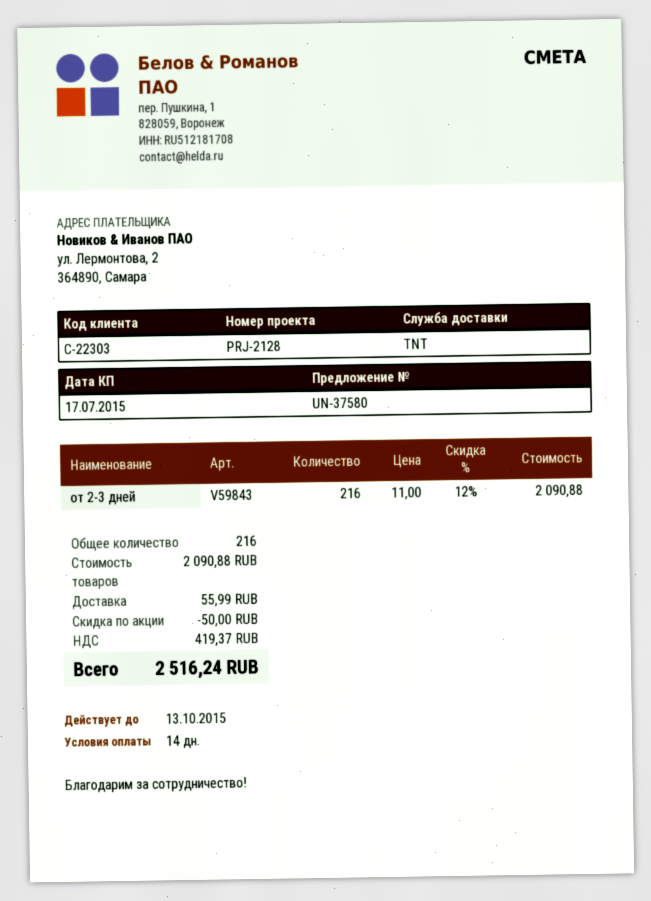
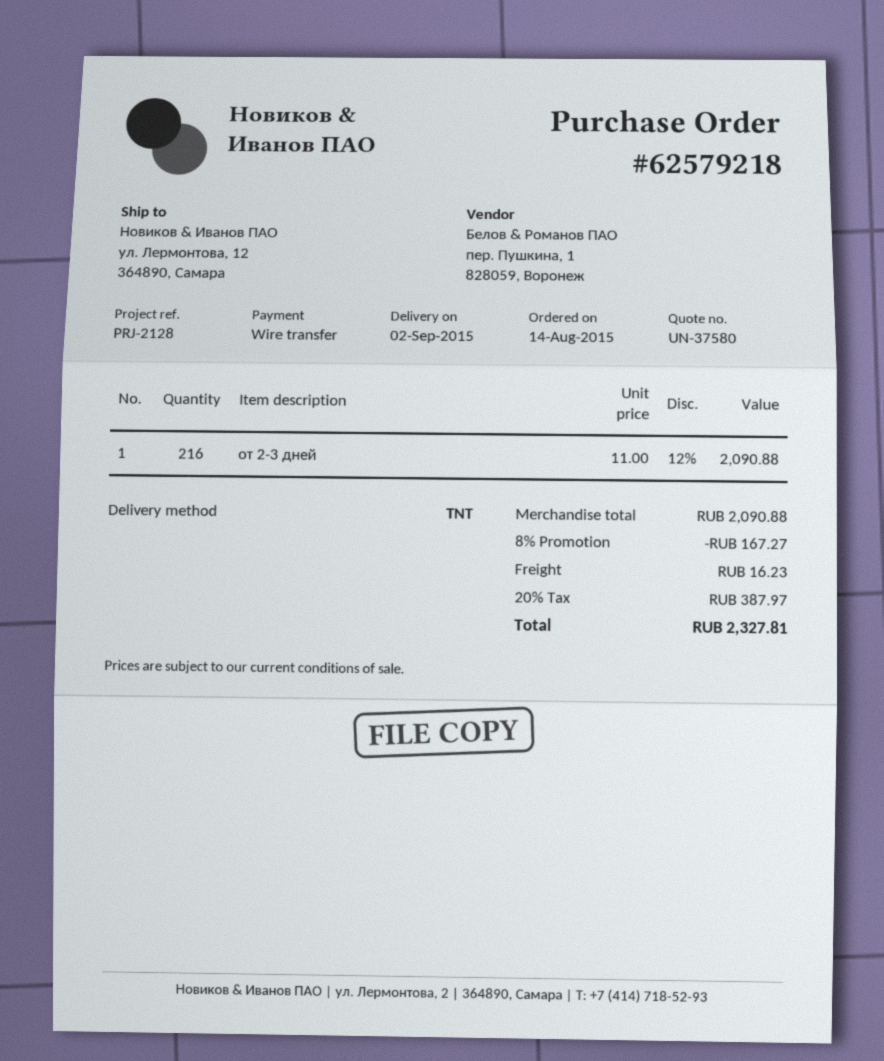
discount: 50.00 -> 167.27
shipping: 55.99 -> 16.23
tax: 419.37 -> 387.97
total: 2516.24 -> 2327.81

